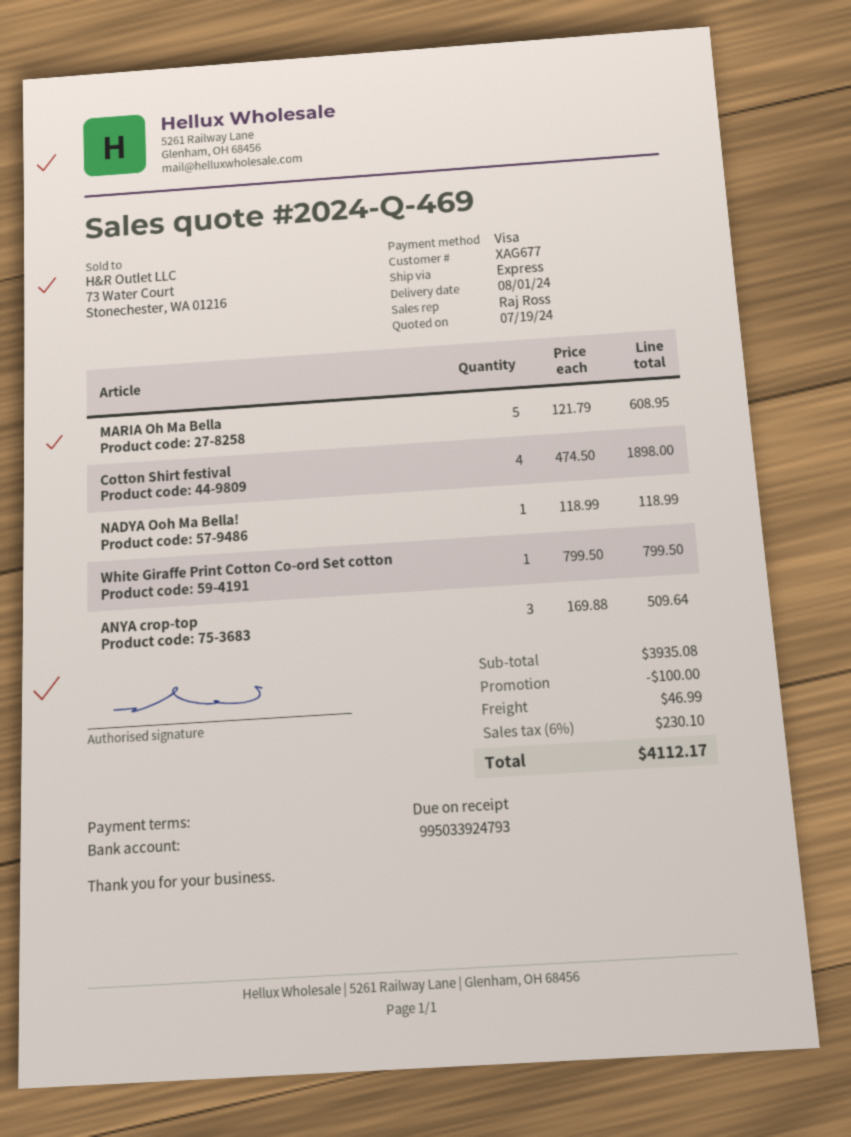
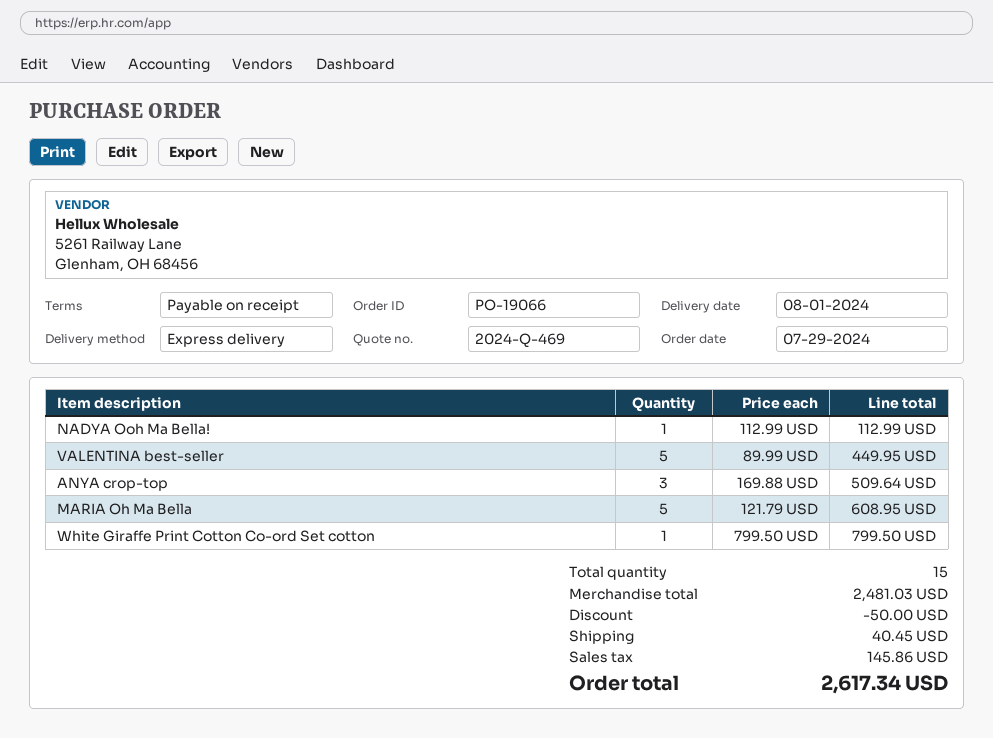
Cotton Shirt festival: 4 x 474.50 = 1898.00 -> none
NADYA Ooh Ma Bella!: 1 x 118.99 = 118.99 -> 1 x 112.99 = 112.99
VALENTINA best-seller: none -> 5 x 89.99 = 449.95
subtotal: 3935.08 -> 2481.03
discount: 100.00 -> 50.00
shipping: 46.99 -> 40.45
tax: 230.10 -> 145.86
total: 4112.17 -> 2617.34

